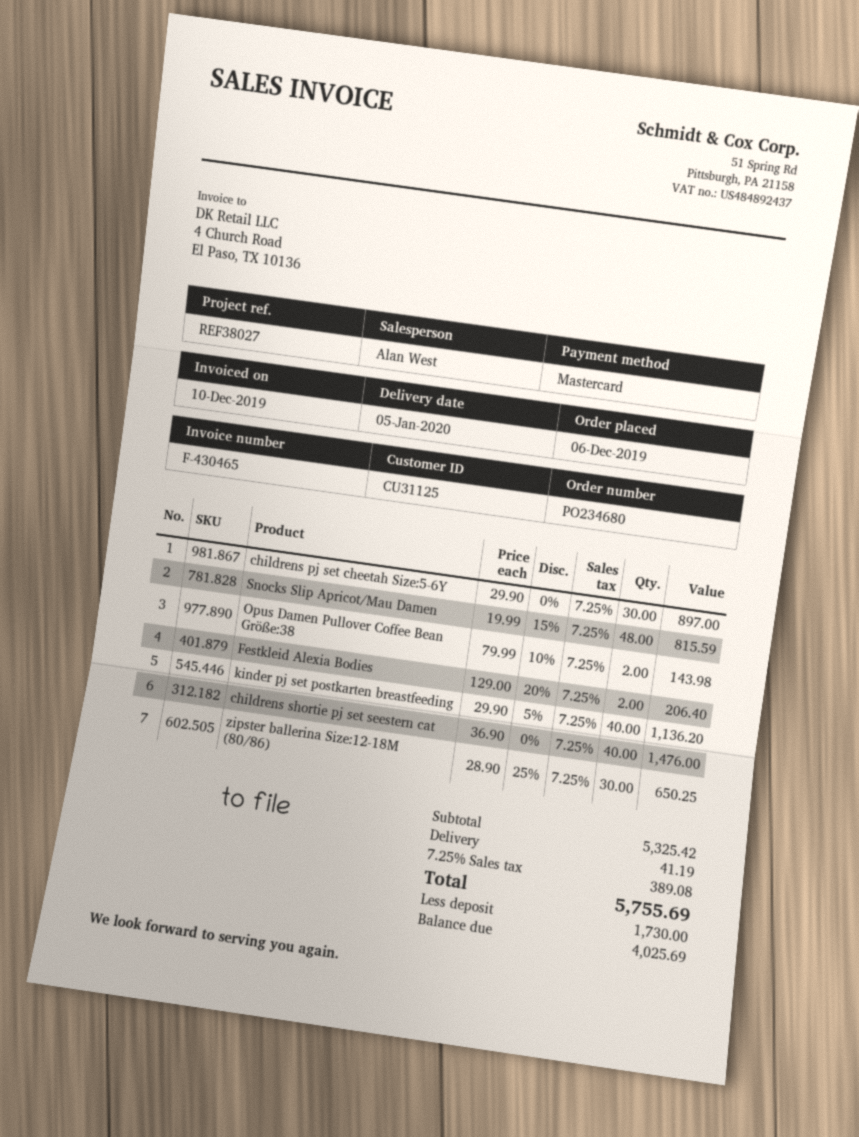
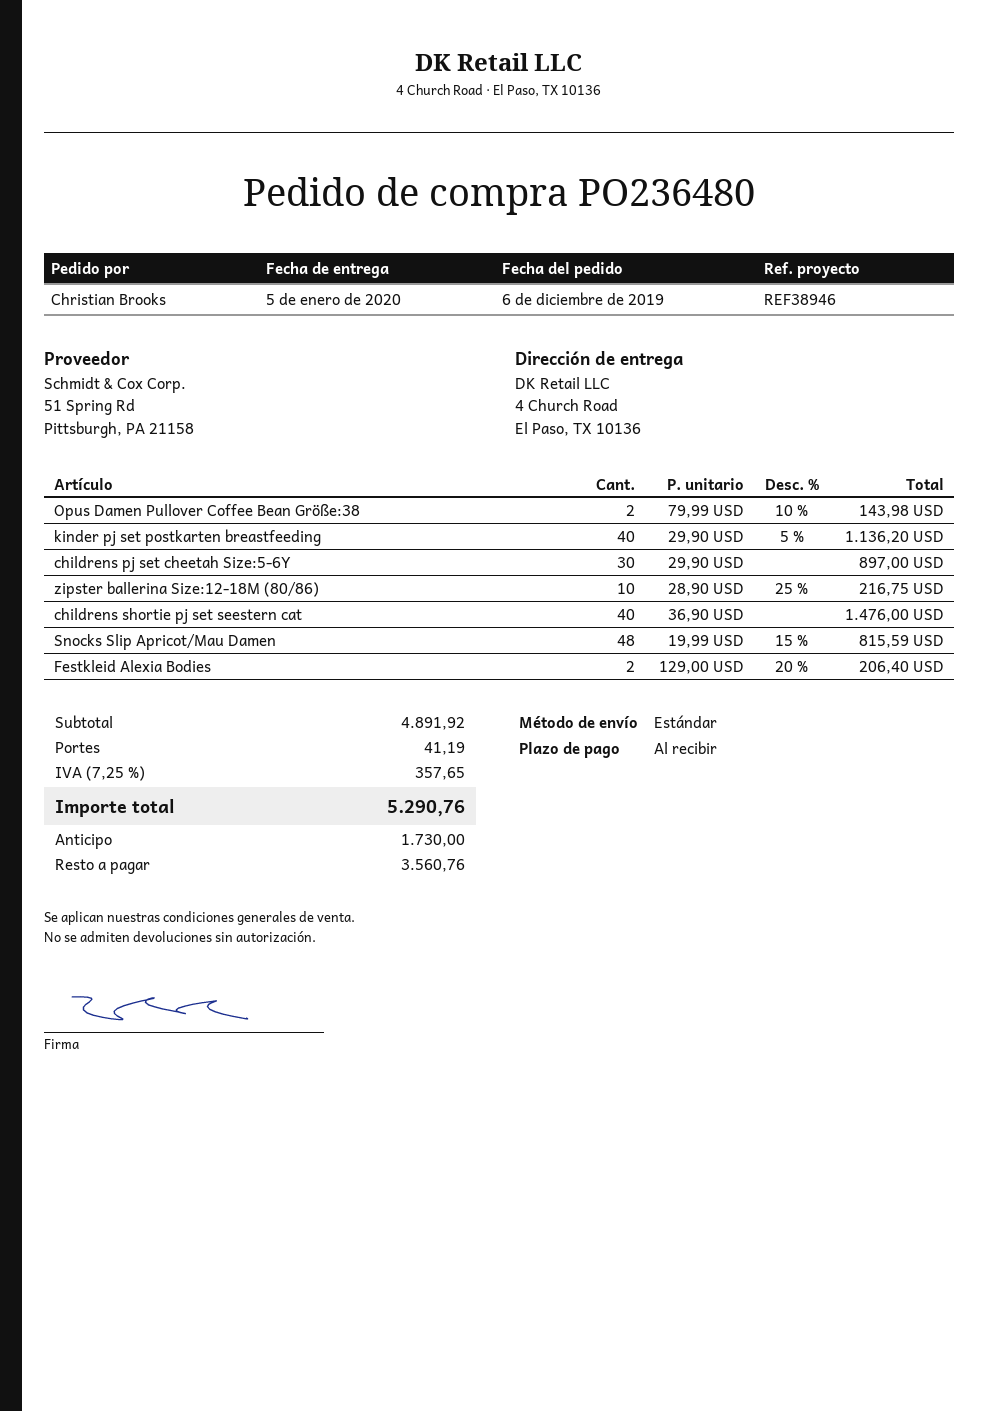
order number: PO234680 -> PO236480
reference: REF38027 -> REF38946
zipster ballerina Size:12-18M (80/86): 30 x 28.90 - 25% = 650.25 -> 10 x 28.90 - 25% = 216.75
subtotal: 5325.42 -> 4891.92
tax: 7.25% = 389.08 -> 7.25% = 357.65
total: 5755.69 -> 5290.76
balance: 4025.69 -> 3560.76

